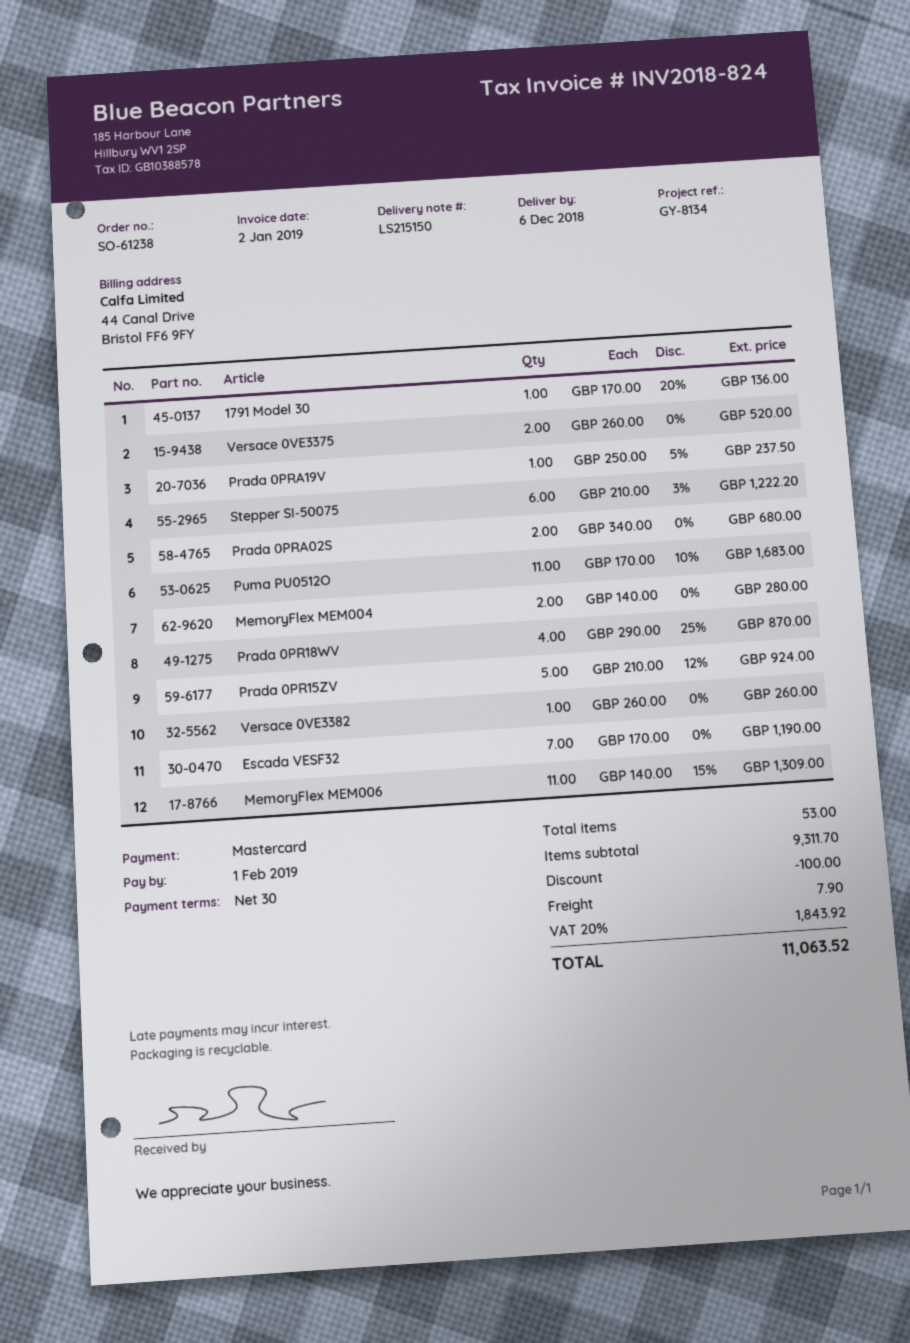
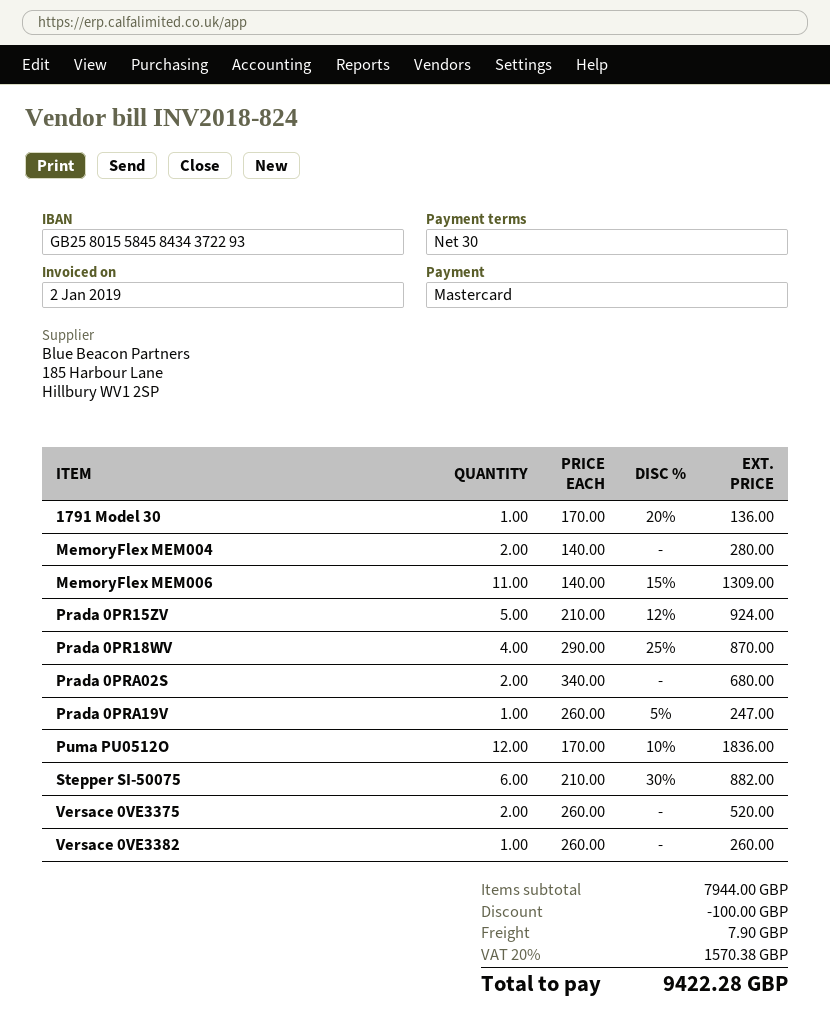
Prada 0PRA19V: 1 x 250.00 - 5% = 237.50 -> 1 x 260.00 - 5% = 247.00
Stepper SI-50075: 6 x 210.00 - 3% = 1222.20 -> 6 x 210.00 - 30% = 882.00
Puma PU0512O: 11 x 170.00 - 10% = 1683.00 -> 12 x 170.00 - 10% = 1836.00
Escada VESF32: 7 x 170.00 = 1190.00 -> none
subtotal: 9311.70 -> 7944.00
tax: 20% = 1843.92 -> 20% = 1570.38
total: 11063.52 -> 9422.28

